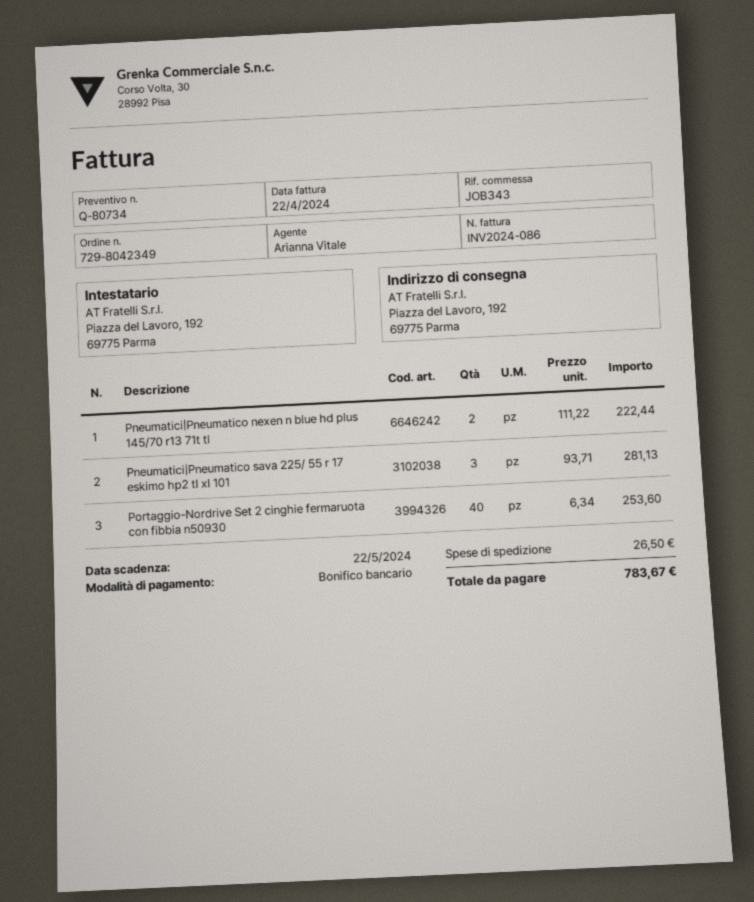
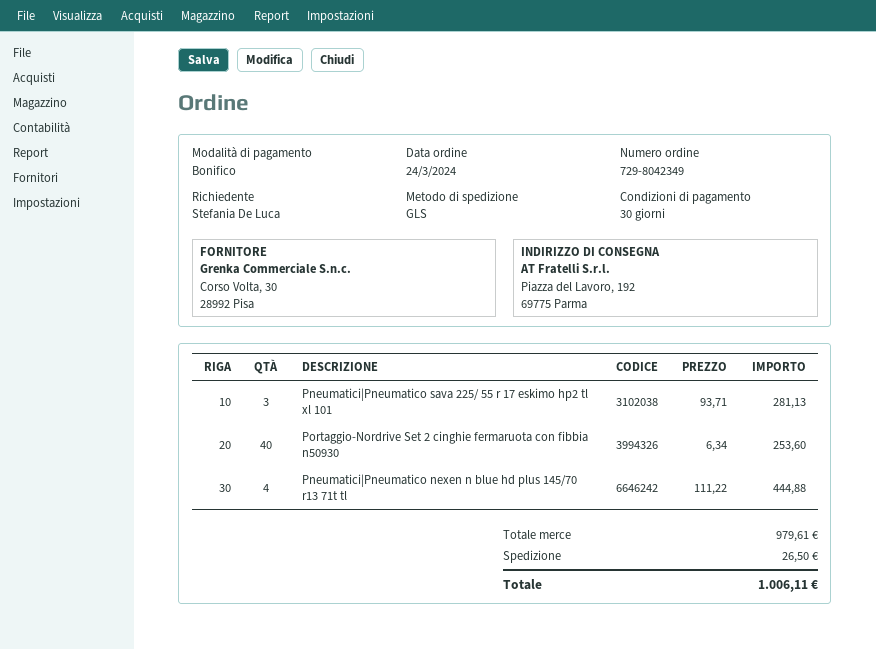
Pneumatici|Pneumatico nexen n blue hd plus 145/70 r13 71t tl: 2 x 111.22 = 222.44 -> 4 x 111.22 = 444.88
total: 783.67 -> 1006.11

